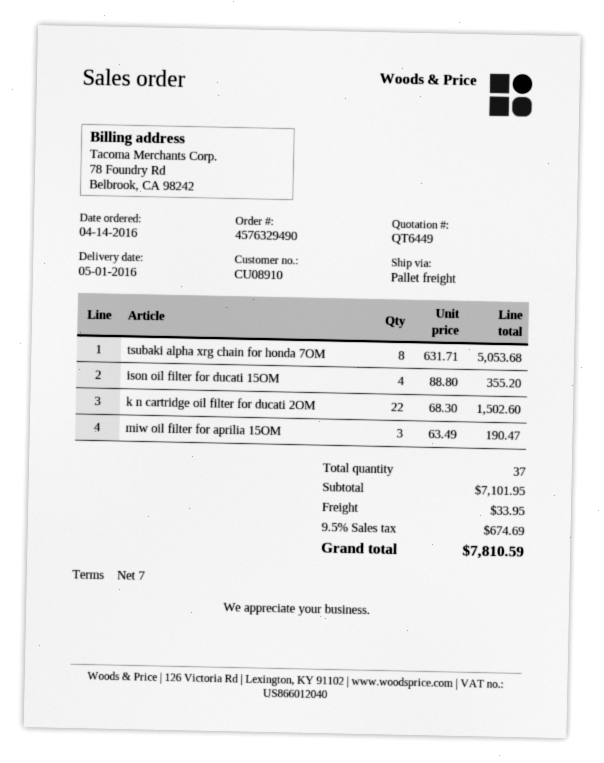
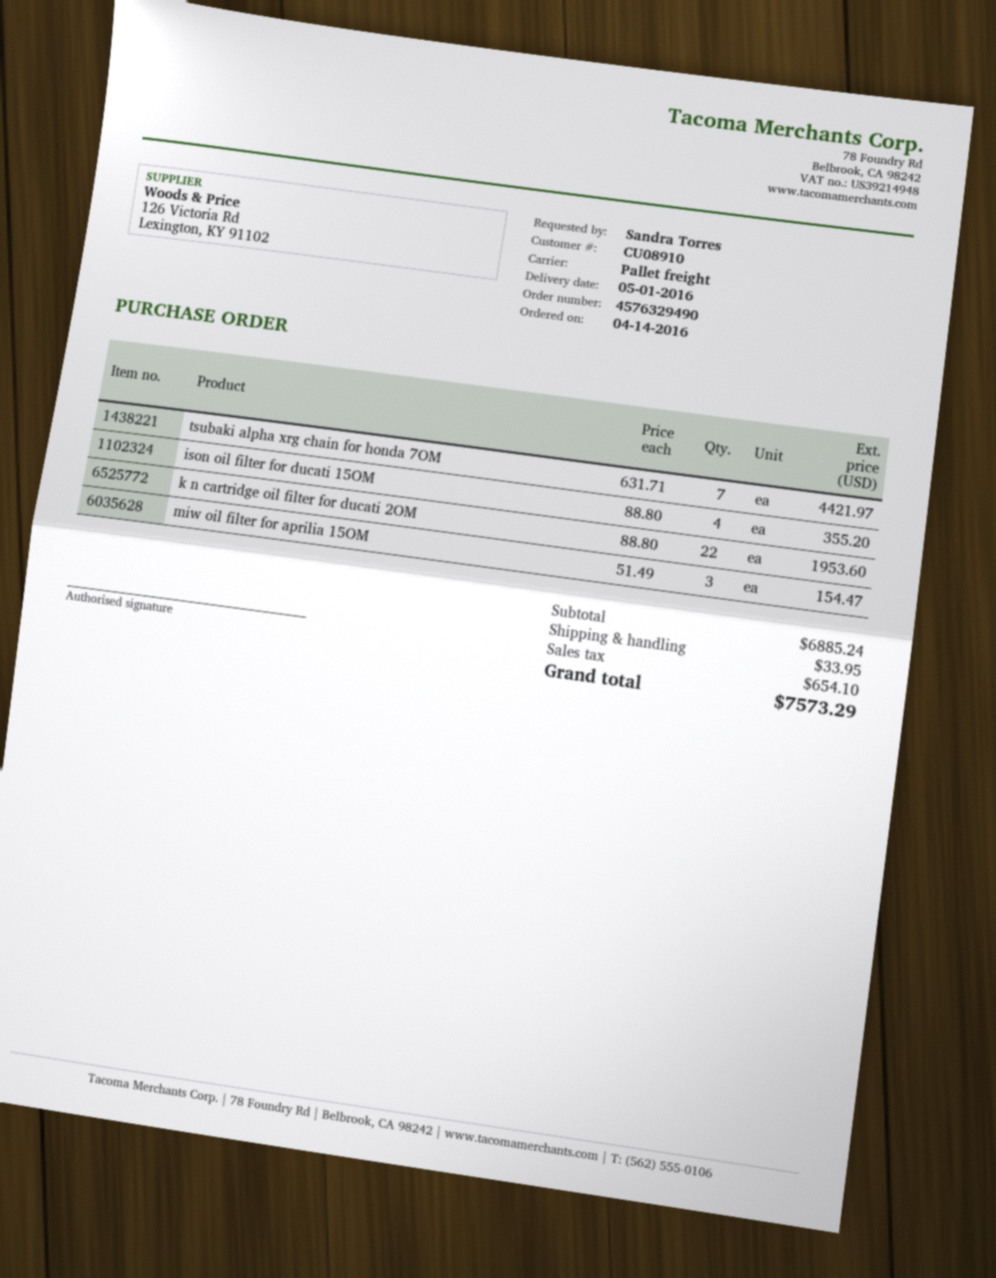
tsubaki alpha xrg chain for honda 7OM: 8 x 631.71 = 5053.68 -> 7 x 631.71 = 4421.97
k n cartridge oil filter for ducati 2OM: 22 x 68.30 = 1502.60 -> 22 x 88.80 = 1953.60
miw oil filter for aprilia 15OM: 3 x 63.49 = 190.47 -> 3 x 51.49 = 154.47
subtotal: 7101.95 -> 6885.24
tax: 674.69 -> 654.10
total: 7810.59 -> 7573.29

